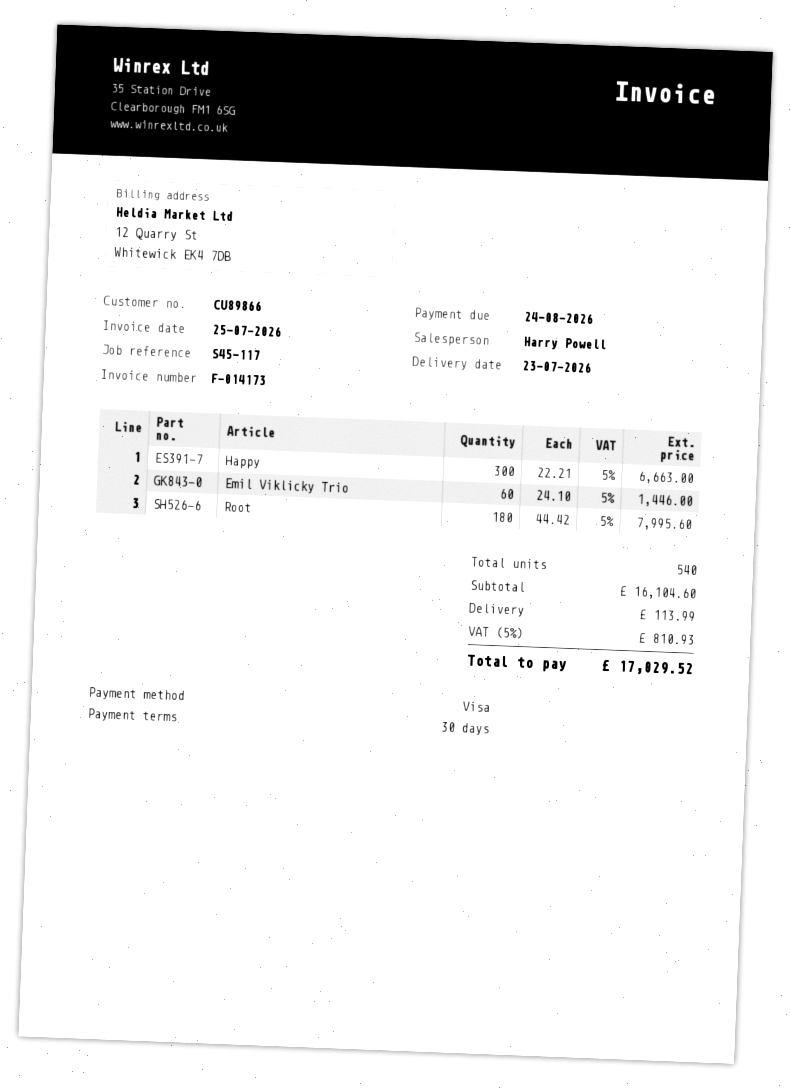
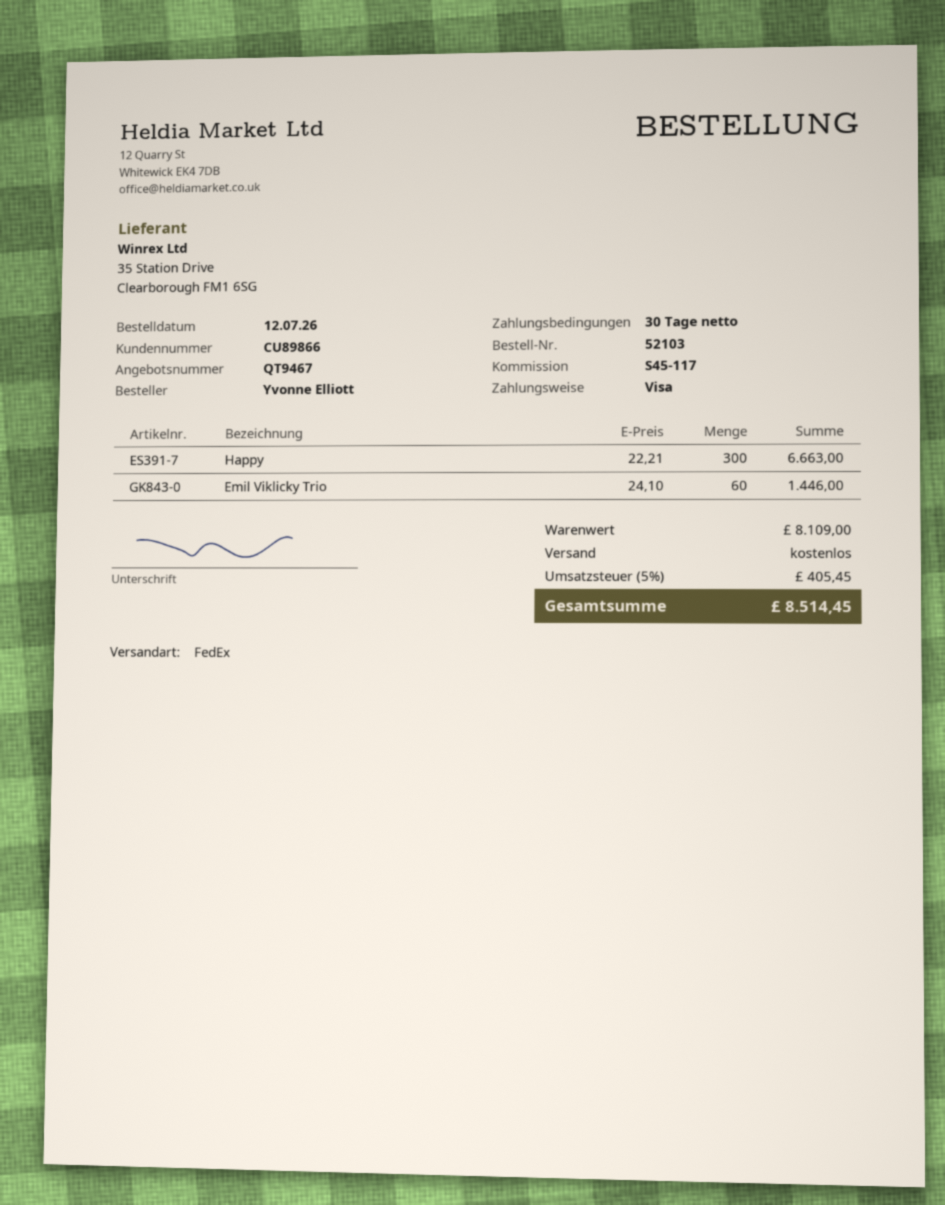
Root: 180 x 44.42 = 7995.60 -> none
subtotal: 16104.60 -> 8109.00
shipping: 113.99 -> 0.00
tax: 5% = 810.93 -> 5% = 405.45
total: 17029.52 -> 8514.45

